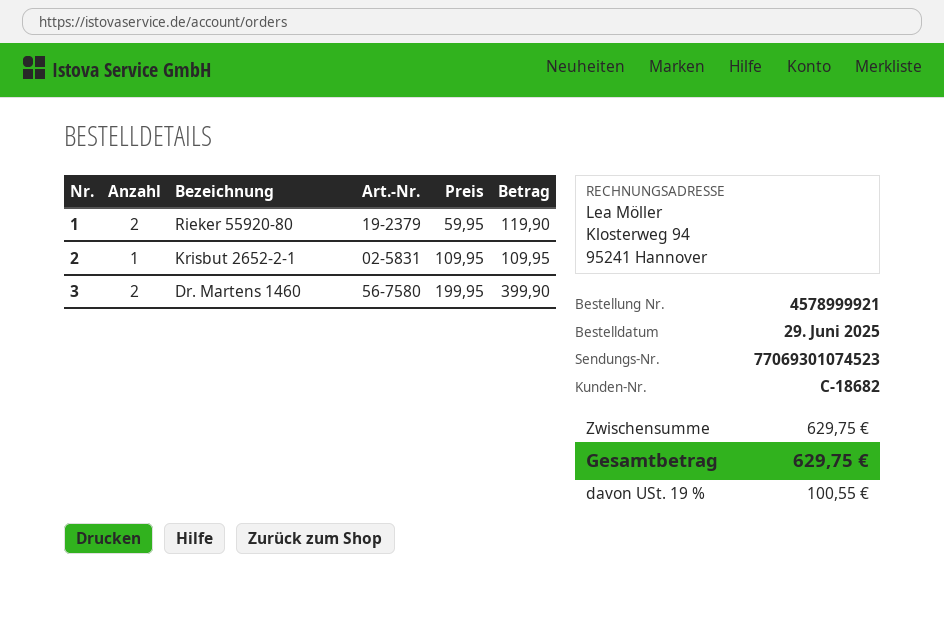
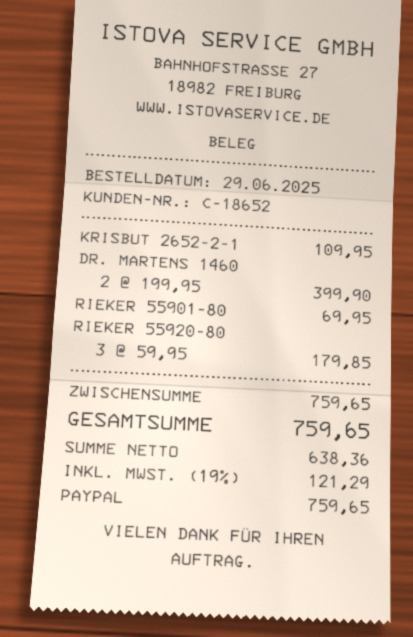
customer number: C-18682 -> C-18652
Rieker 55920-80: 2 x 59.95 = 119.90 -> 3 x 59.95 = 179.85
RIEKER 55901-80: none -> 1 x 69.95 = 69.95
subtotal: 629.75 -> 759.65
tax: 19% = 100.55 -> 19% = 121.29
total: 629.75 -> 759.65

